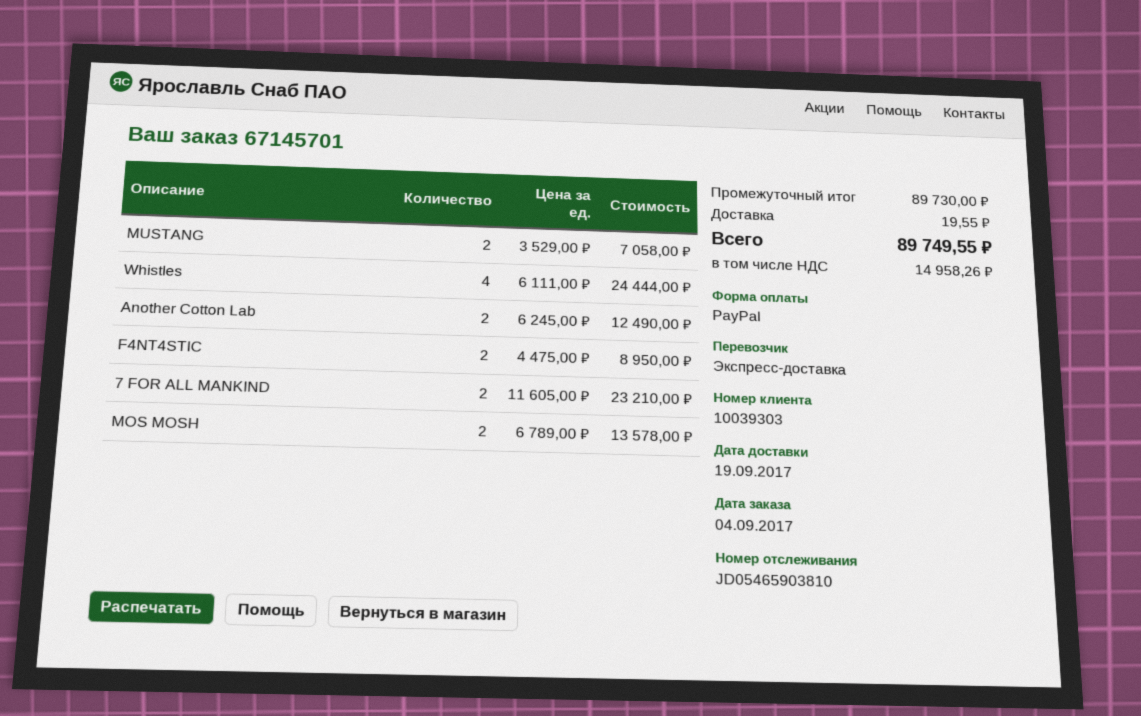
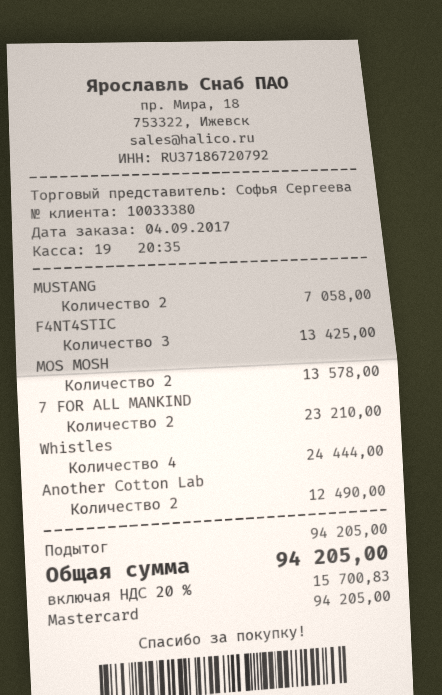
customer number: 10039303 -> 10033380
payment method: PayPal -> Mastercard
F4NT4STIC: 2 for 8950.00 -> 3 for 13425.00
subtotal: 89730.00 -> 94205.00
shipping: 19.55 -> none
tax: 14958.26 -> 15700.83
total: 89749.55 -> 94205.00

